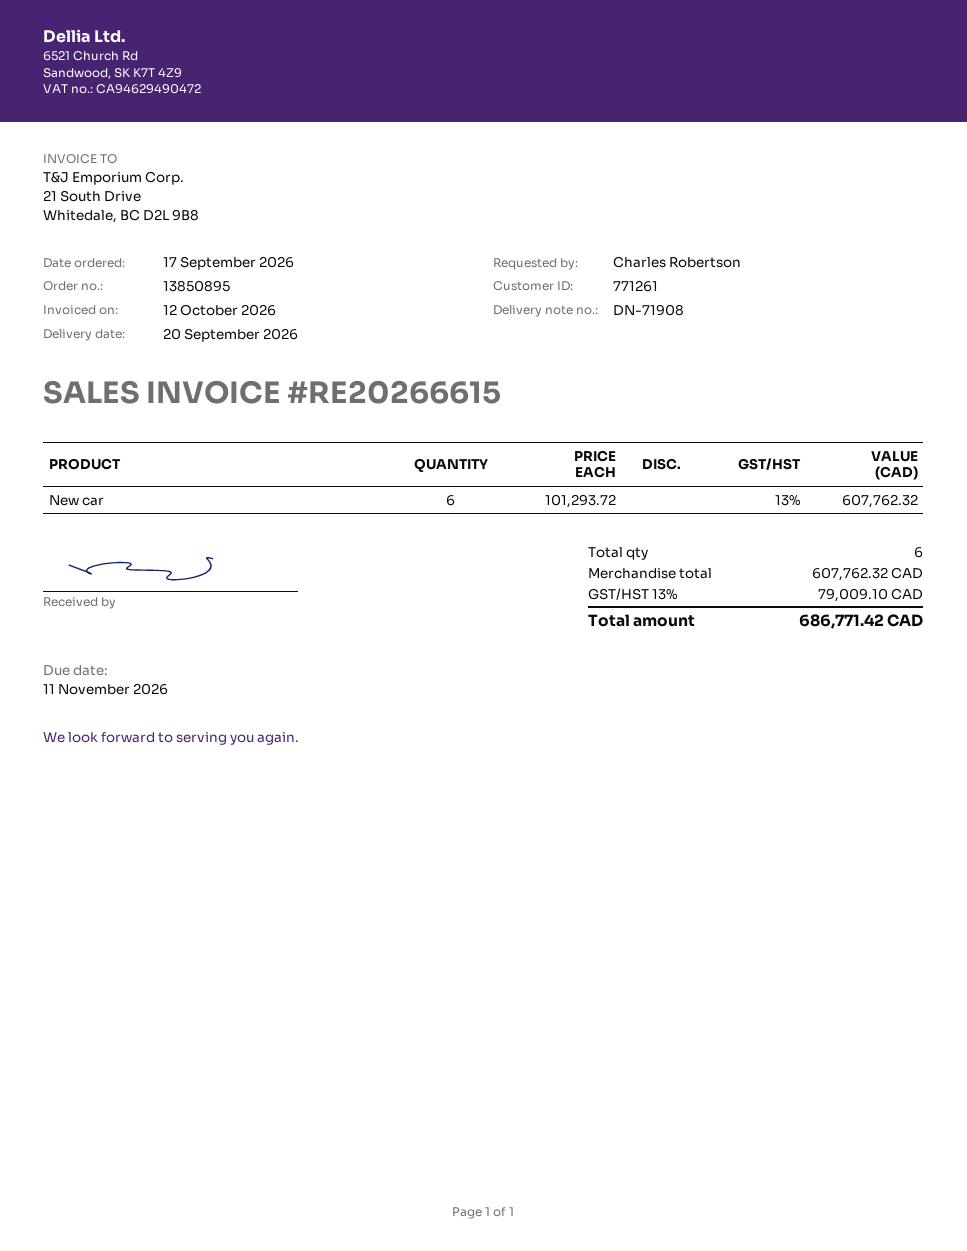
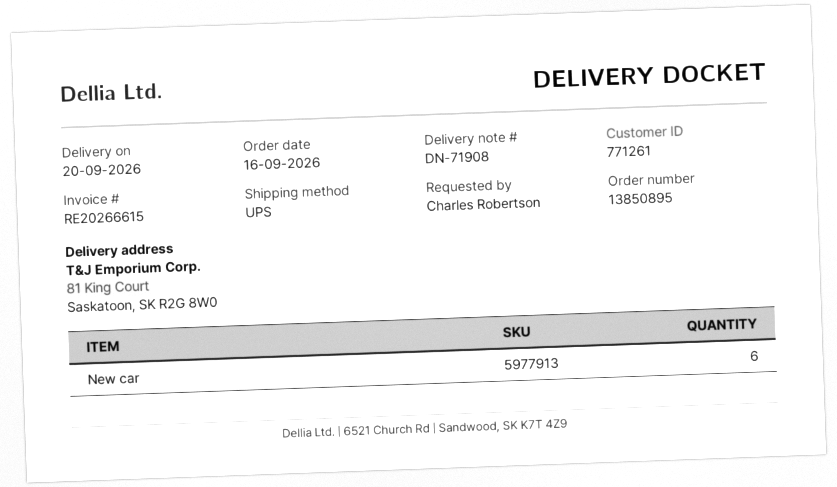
order date: 2026-09-17 -> 2026-09-16

